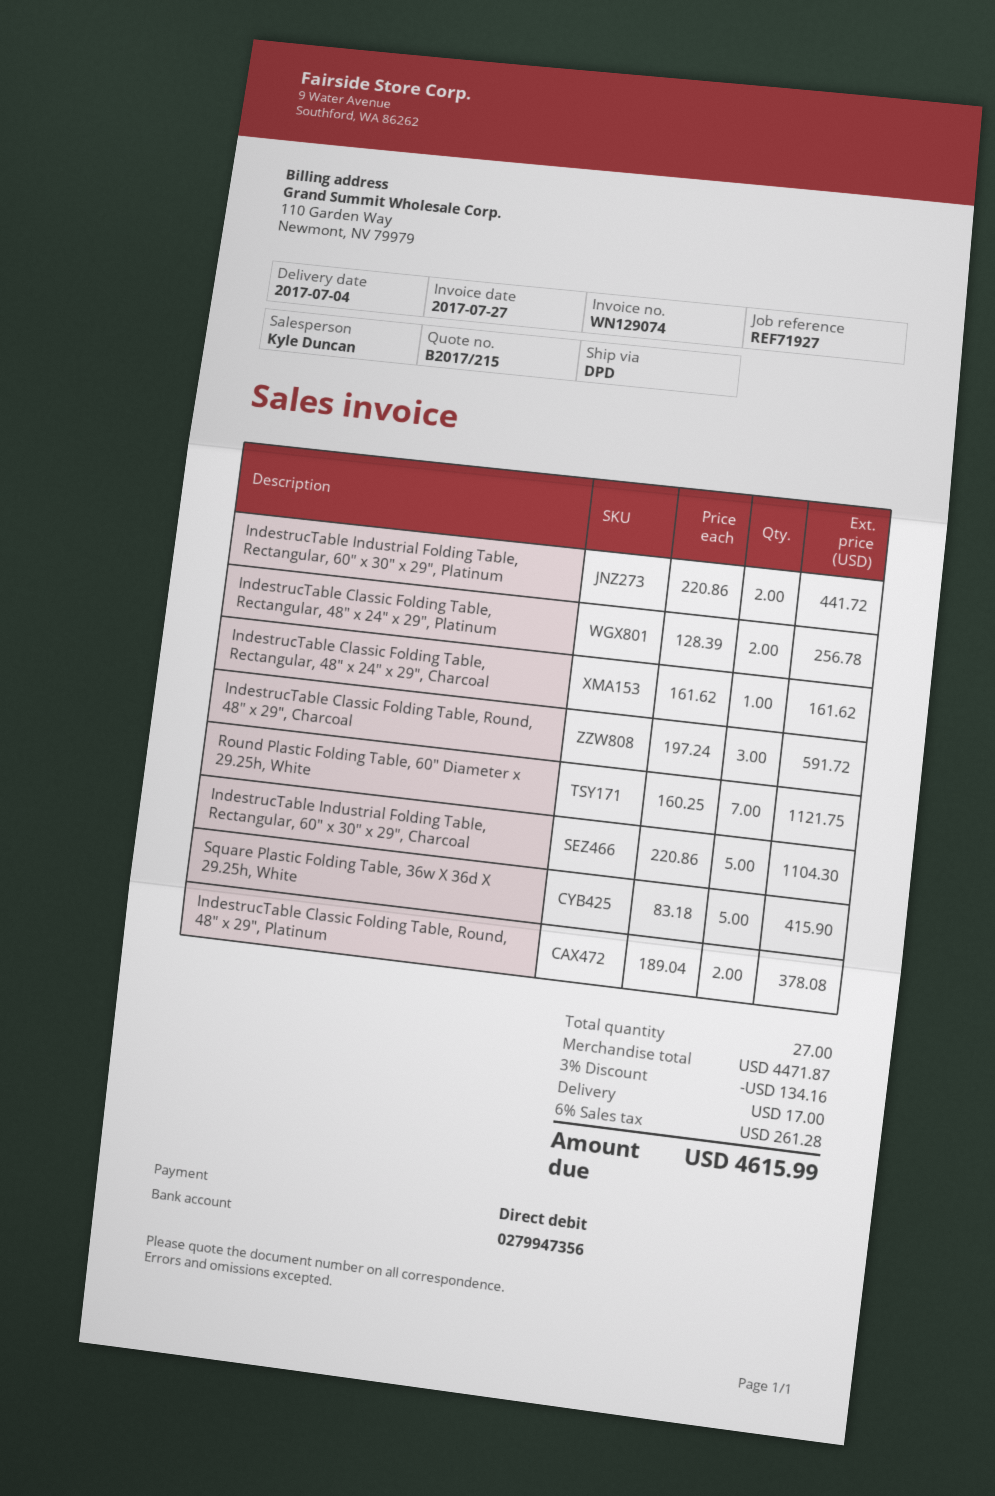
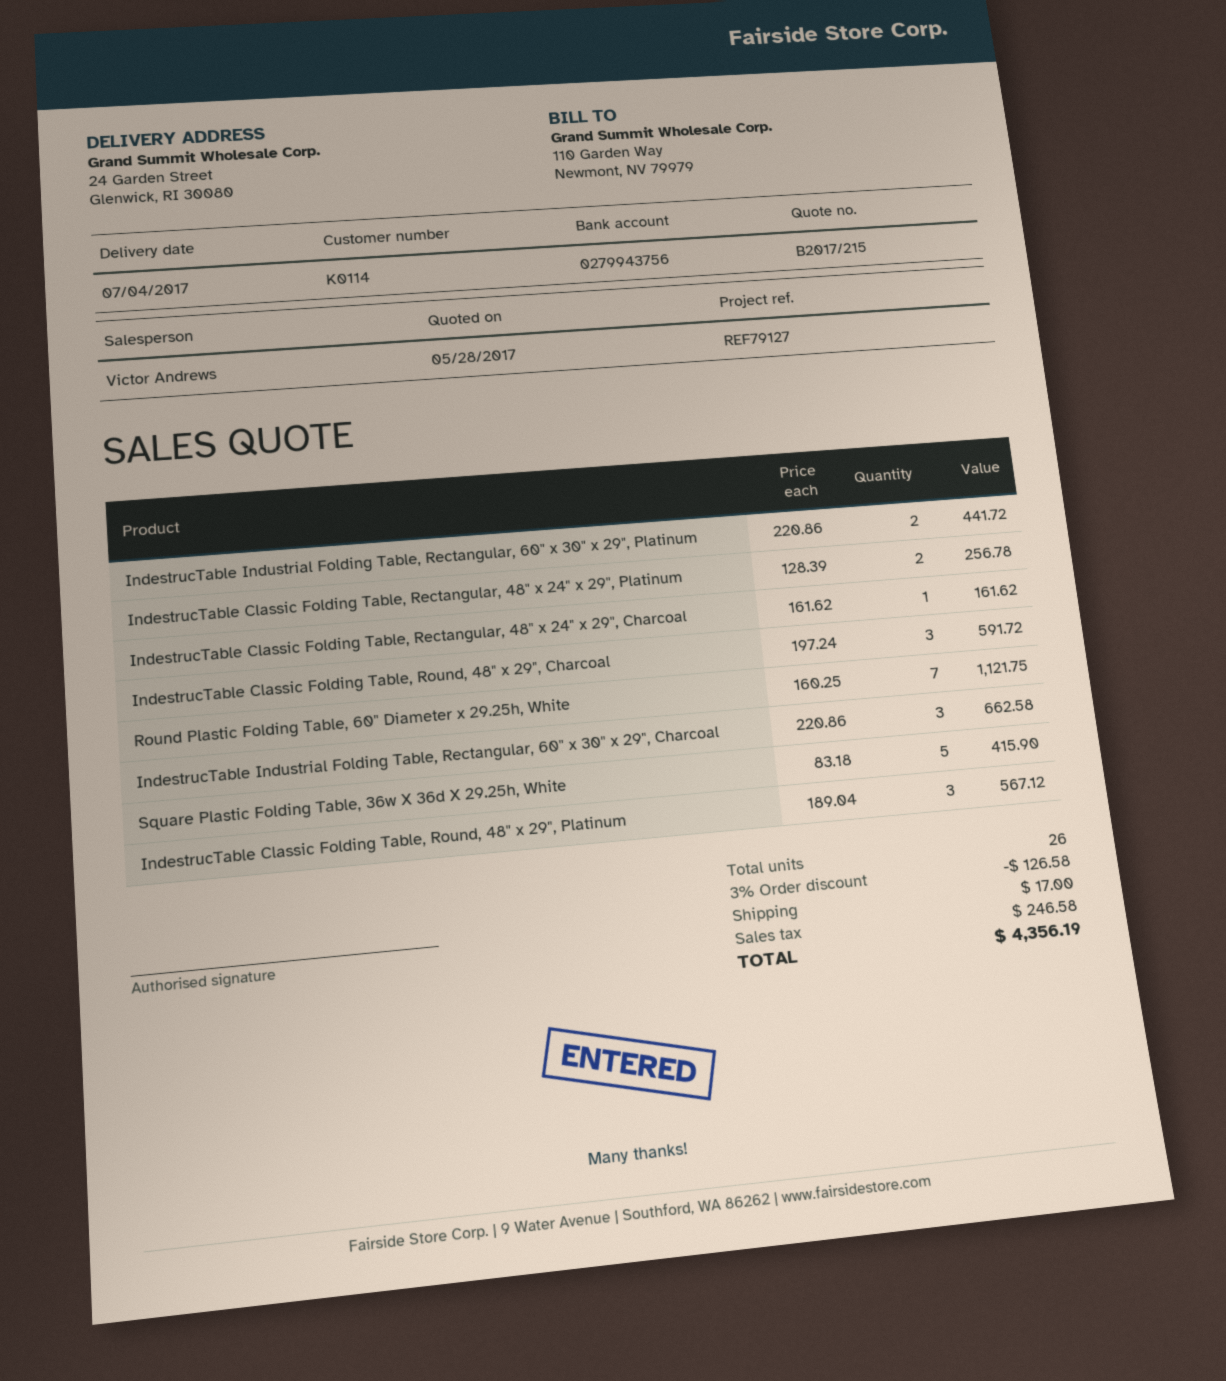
reference: REF71927 -> REF79127
sales rep: Kyle Duncan -> Victor Andrews
bank account: 0279947356 -> 0279943756
IndestrucTable Industrial Folding Table, Rectangular, 60" x 30" x 29", Charcoal: 5 x 220.86 = 1104.30 -> 3 x 220.86 = 662.58
IndestrucTable Classic Folding Table, Round, 48" x 29", Platinum: 2 x 189.04 = 378.08 -> 3 x 189.04 = 567.12
total quantity: 27 -> 26
discount: 3% = 134.16 -> 3% = 126.58
tax: 261.28 -> 246.58
total: 4615.99 -> 4356.19

